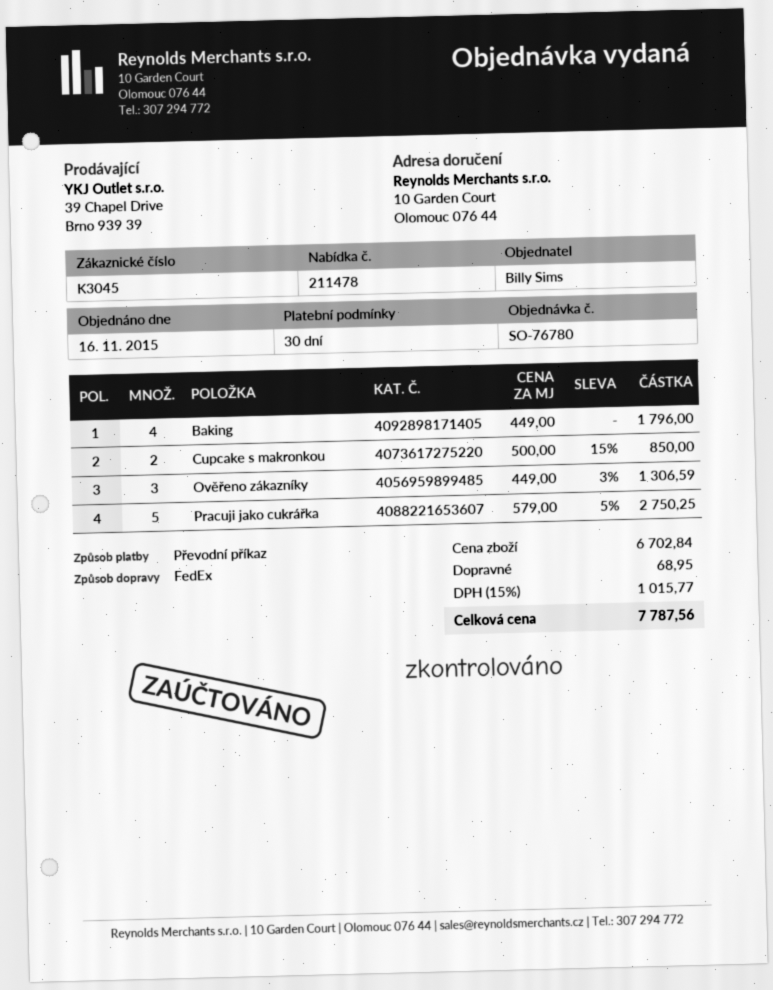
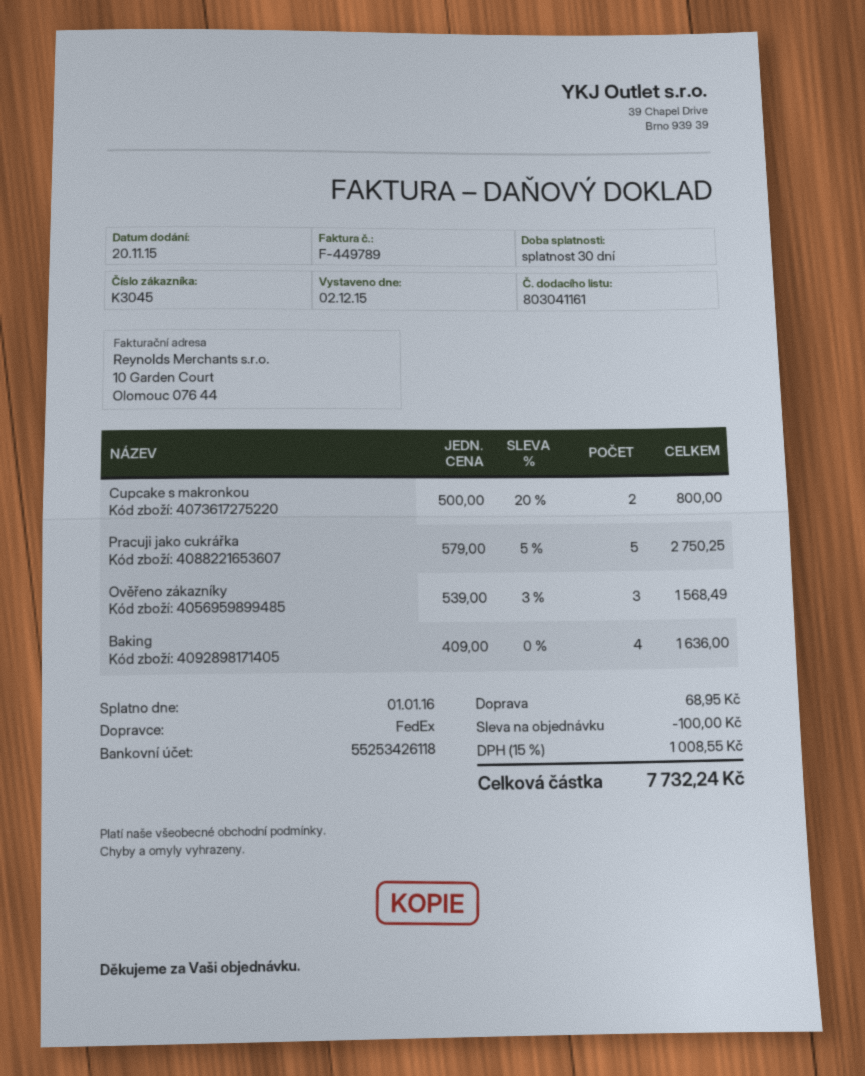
Baking: 4 x 449.00 = 1796.00 -> 4 x 409.00 = 1636.00
Cupcake s makronkou: 2 x 500.00 - 15% = 850.00 -> 2 x 500.00 - 20% = 800.00
Ověřeno zákazníky: 3 x 449.00 - 3% = 1306.59 -> 3 x 539.00 - 3% = 1568.49
discount: none -> 100.00
tax: 15% = 1015.77 -> 15% = 1008.55
total: 7787.56 -> 7732.24

